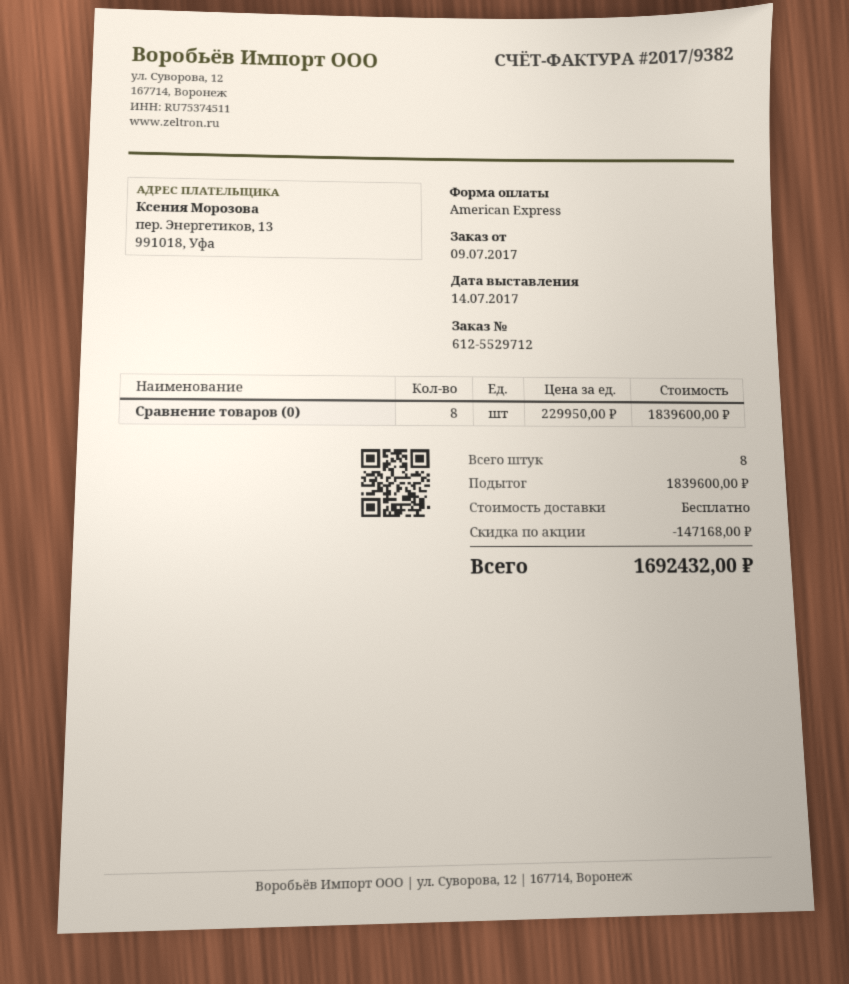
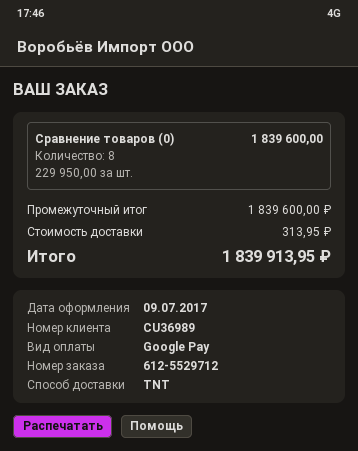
payment method: American Express -> Google Pay
discount: 147168.00 -> none
shipping: 0.00 -> 313.95
total: 1692432.00 -> 1839913.95

